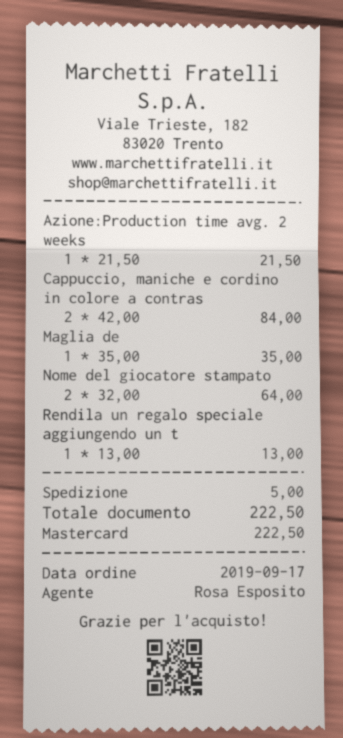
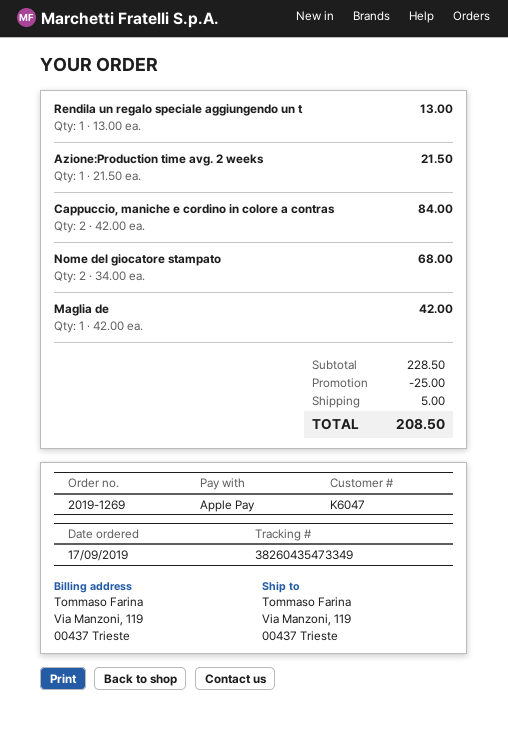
payment method: Mastercard -> Apple Pay
Maglia de: 1 x 35.00 = 35.00 -> 1 x 42.00 = 42.00
Nome del giocatore stampato: 2 x 32.00 = 64.00 -> 2 x 34.00 = 68.00
discount: none -> 25.00
total: 222.50 -> 208.50

